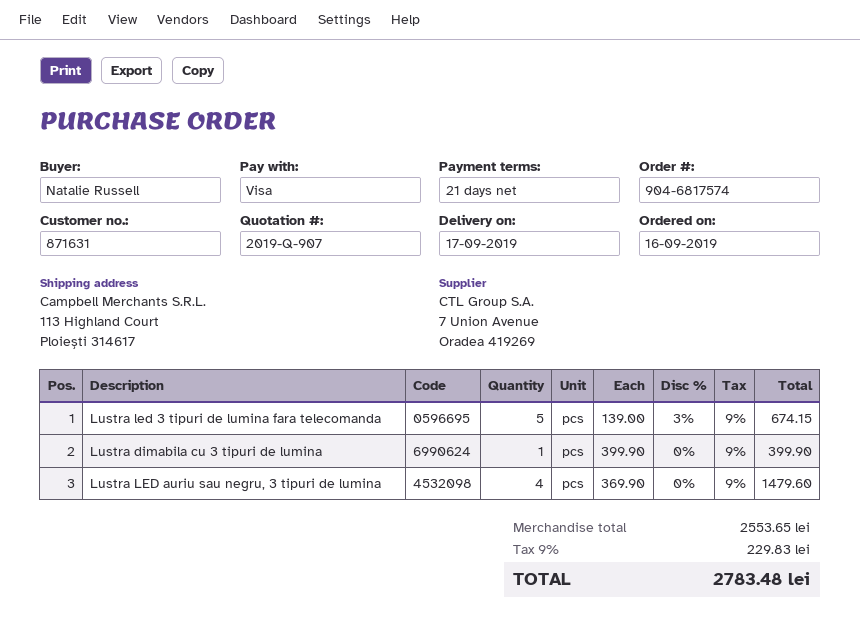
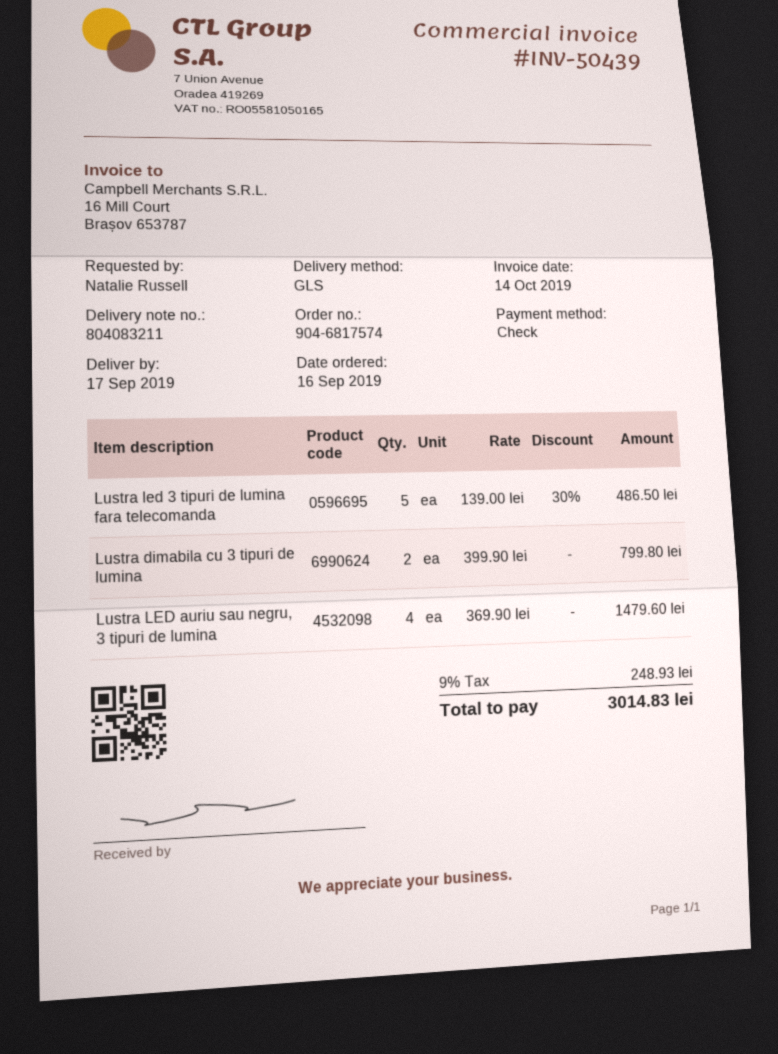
payment method: Visa -> cheque
Lustra led 3 tipuri de lumina fara telecomanda: 5 x 139.00 - 3% = 674.15 -> 5 x 139.00 - 30% = 486.50
Lustra dimabila cu 3 tipuri de lumina: 1 x 399.90 = 399.90 -> 2 x 399.90 = 799.80
tax: 9% = 229.83 -> 9% = 248.93
total: 2783.48 -> 3014.83

